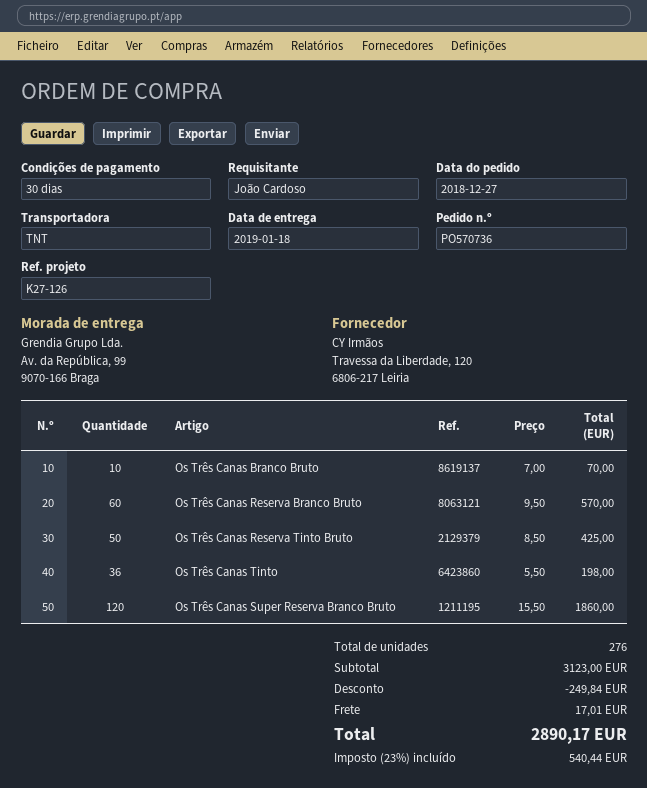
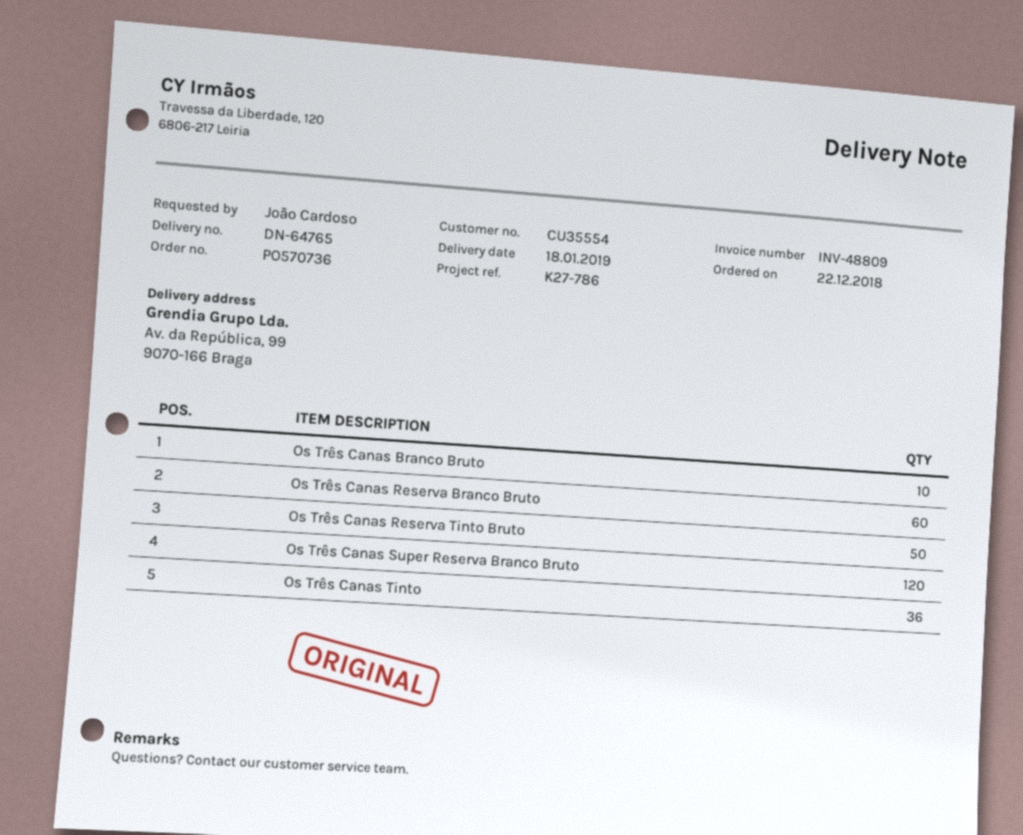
order date: 2018-12-27 -> 2018-12-22
reference: K27-126 -> K27-786

